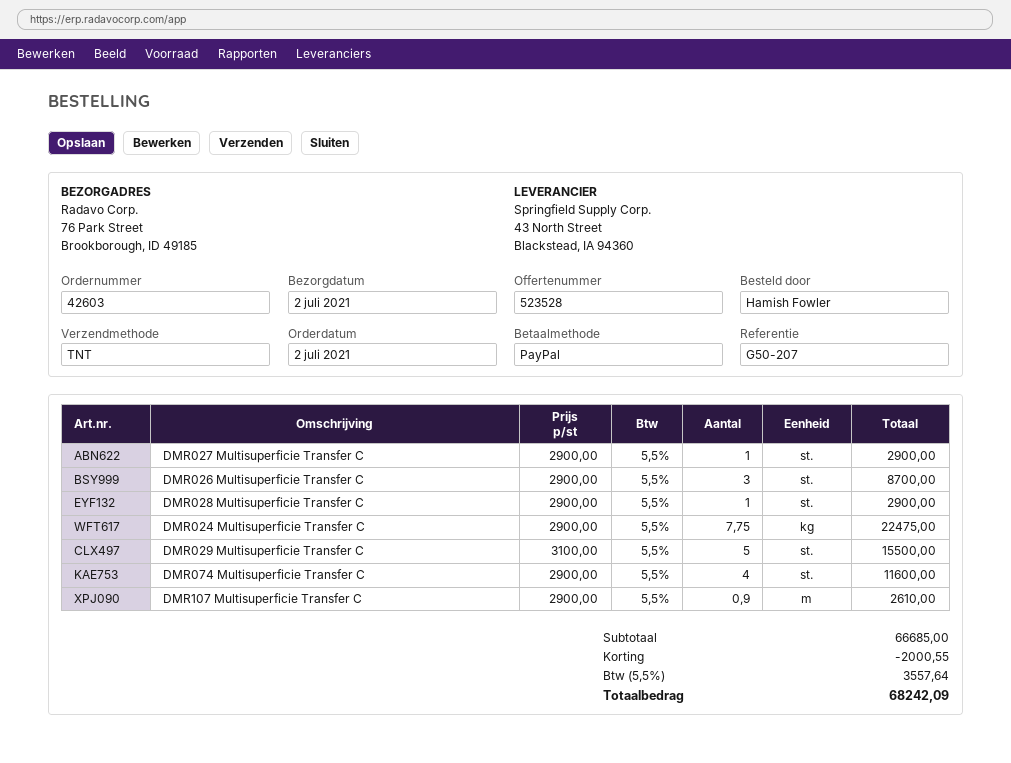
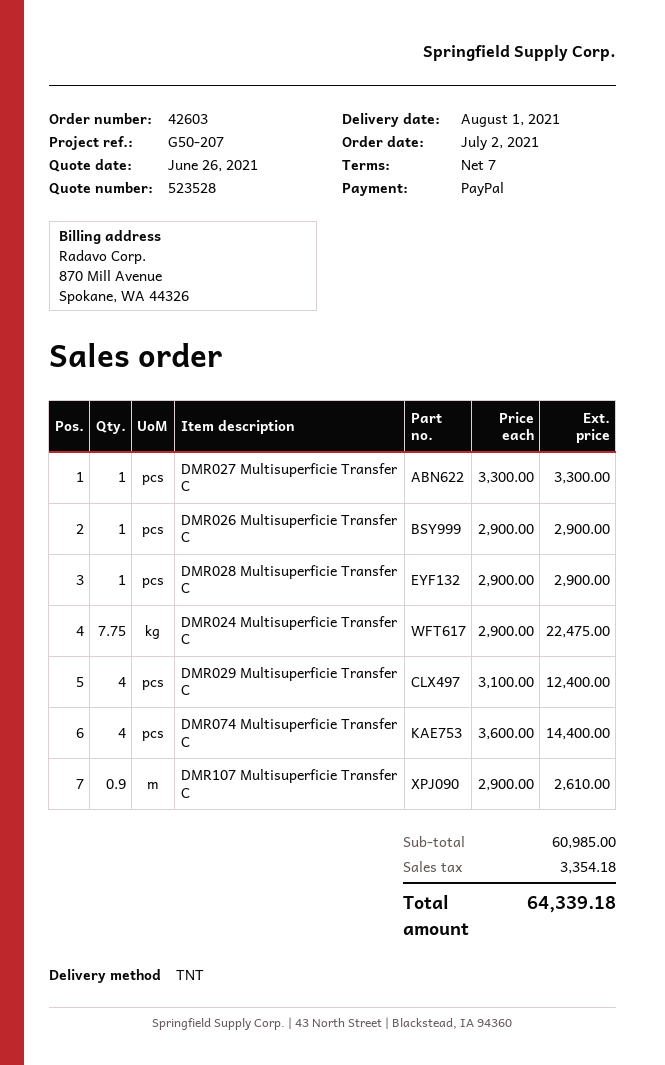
delivery date: 2021-07-02 -> 2021-08-01
DMR027 Multisuperficie Transfer C: 1 x 2900.00 = 2900.00 -> 1 x 3300.00 = 3300.00
DMR026 Multisuperficie Transfer C: 3 x 2900.00 = 8700.00 -> 1 x 2900.00 = 2900.00
DMR029 Multisuperficie Transfer C: 5 x 3100.00 = 15500.00 -> 4 x 3100.00 = 12400.00
DMR074 Multisuperficie Transfer C: 4 x 2900.00 = 11600.00 -> 4 x 3600.00 = 14400.00
subtotal: 66685.00 -> 60985.00
discount: 2000.55 -> none
tax: 3557.64 -> 3354.18
total: 68242.09 -> 64339.18

